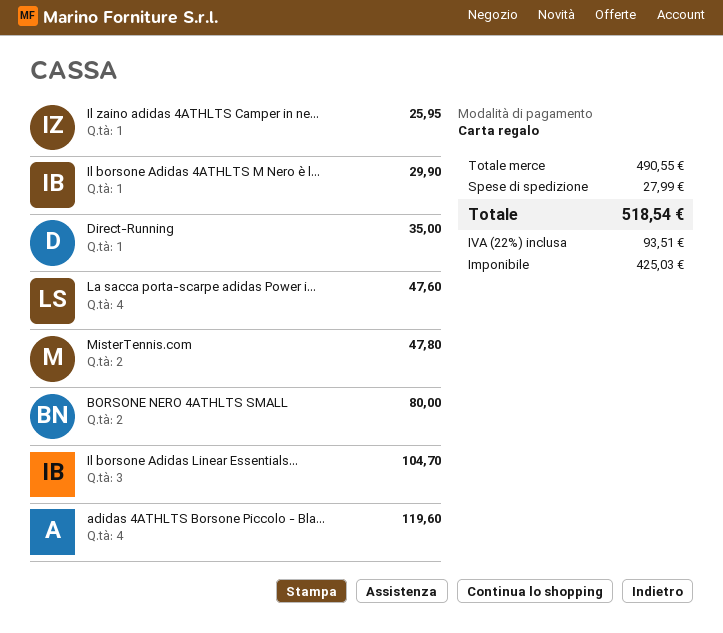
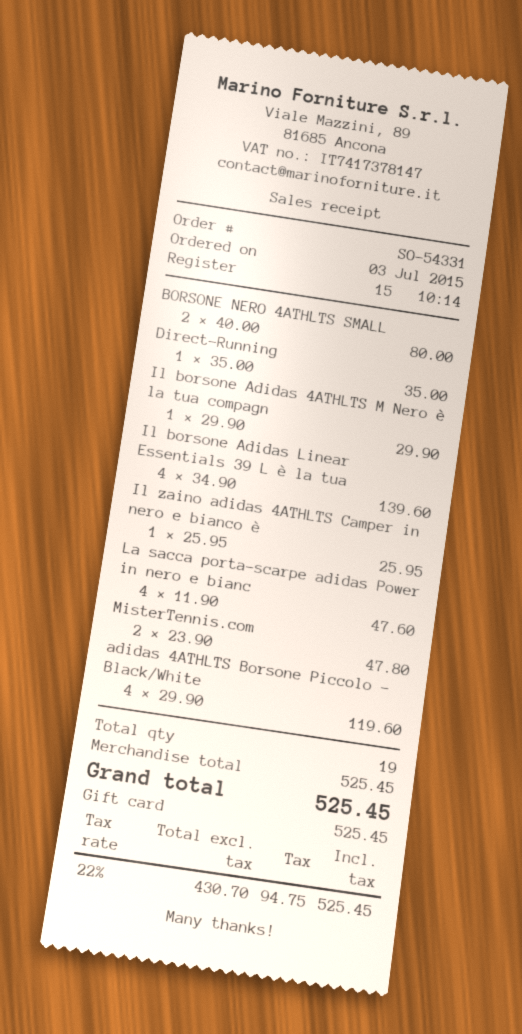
Il borsone Adidas Linear Essentials...: 3 for 104.70 -> 4 for 139.60
subtotal: 490.55 -> 525.45
shipping: 27.99 -> none
net: 425.03 -> 430.70
tax: 22% = 93.51 -> 22% = 94.75
total: 518.54 -> 525.45

